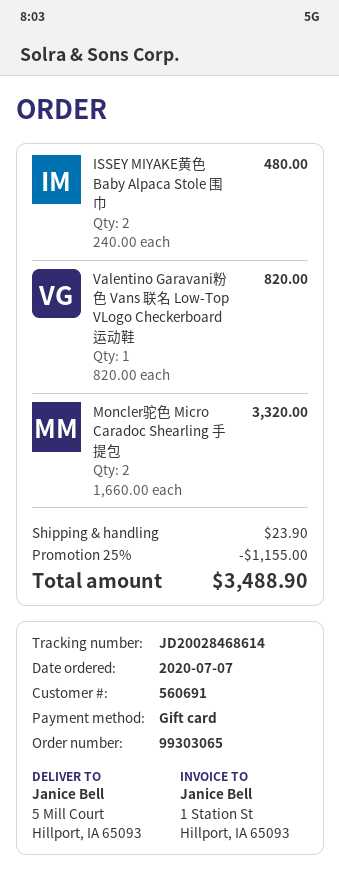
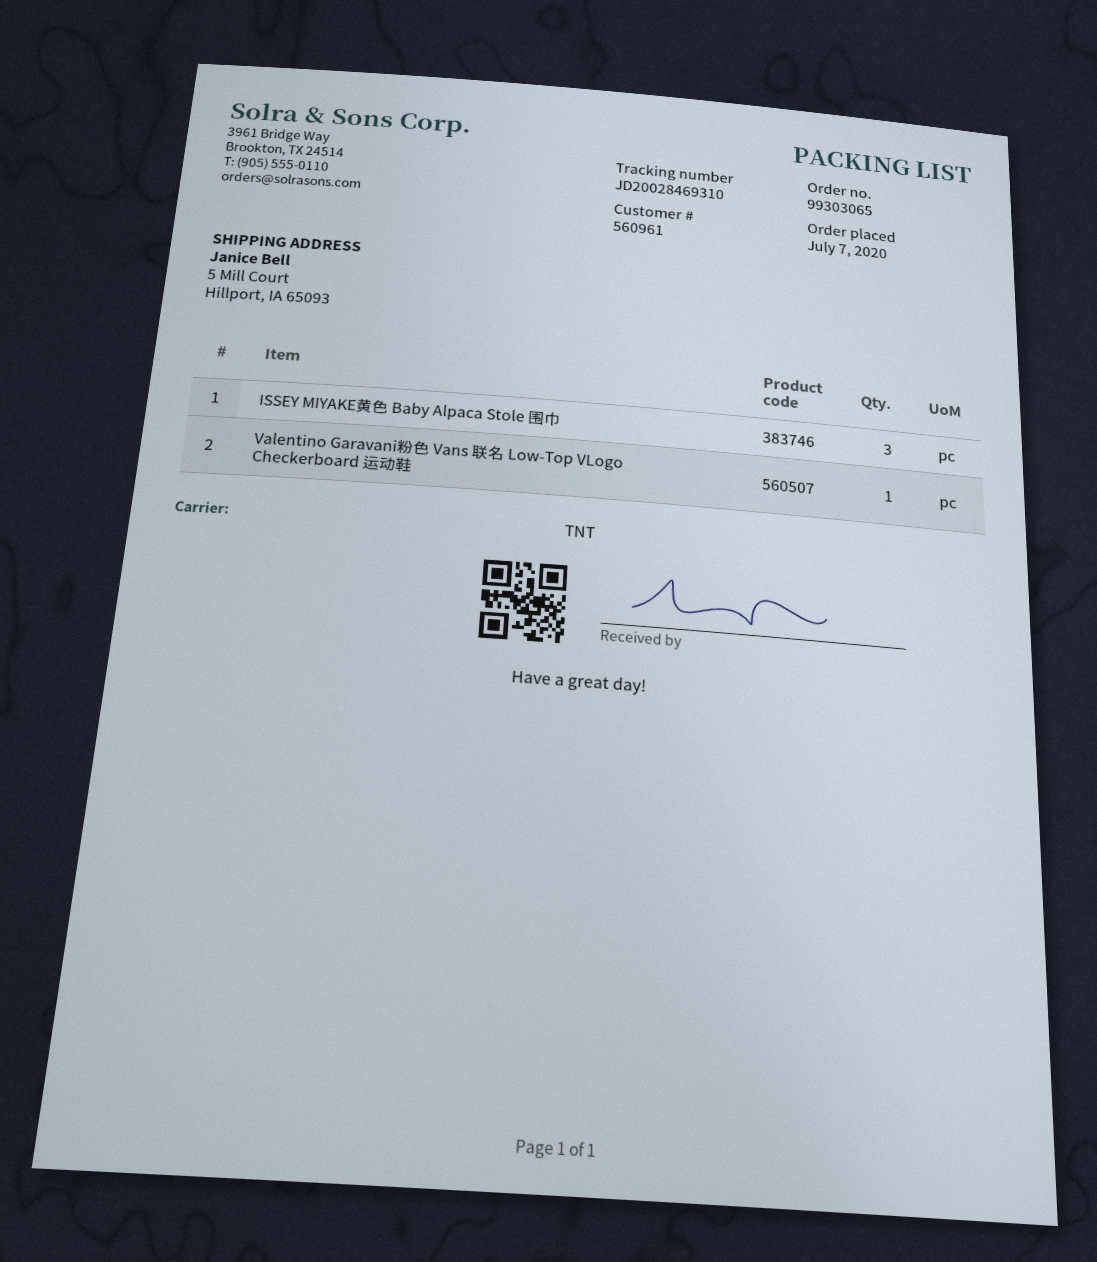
customer number: 560691 -> 560961
tracking number: JD20028468614 -> JD20028469310
ISSEY MIYAKE黄色 Baby Alpaca Stole 围巾: 2 -> 3
Moncler驼色 Micro Caradoc Shearling 手提包: 2 -> none

